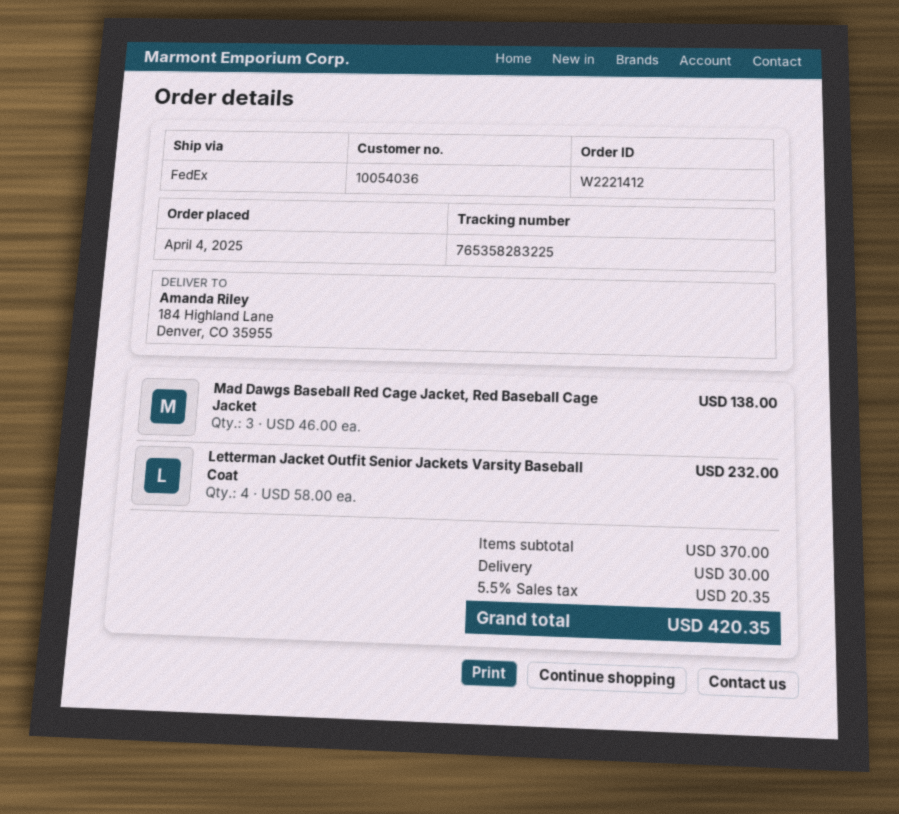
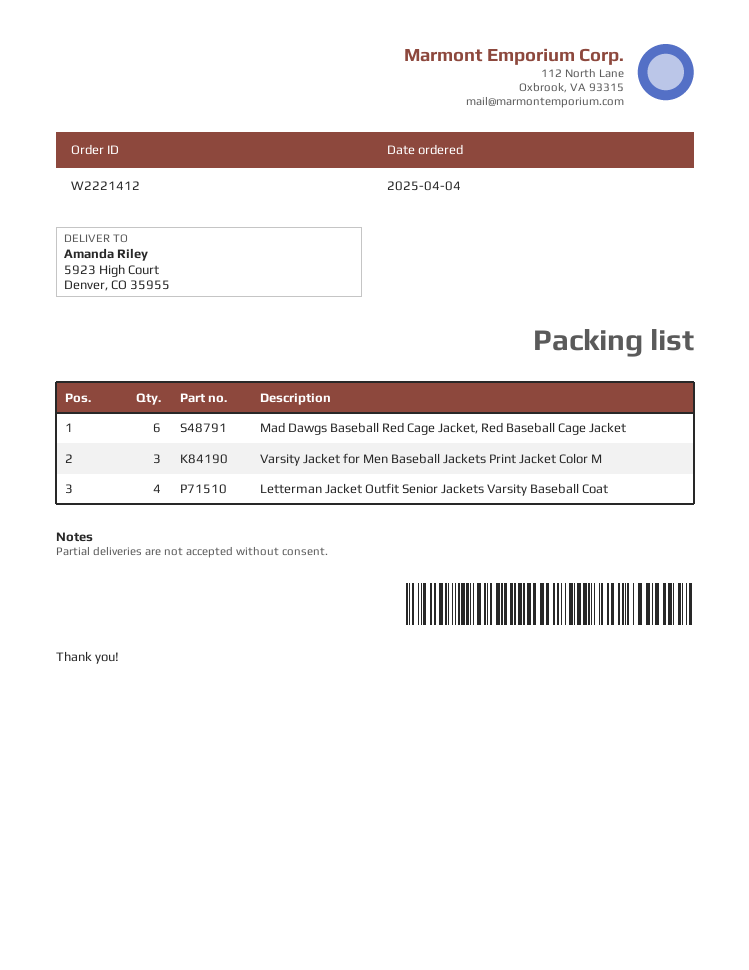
ship to: 184 Highland Lane, Denver, CO 35955 -> 5923 High Court, Denver, CO 35955
Mad Dawgs Baseball Red Cage Jacket, Red Baseball Cage Jacket: 3 -> 6
Varsity Jacket for Men Baseball Jackets Print Jacket Color M: none -> 3

